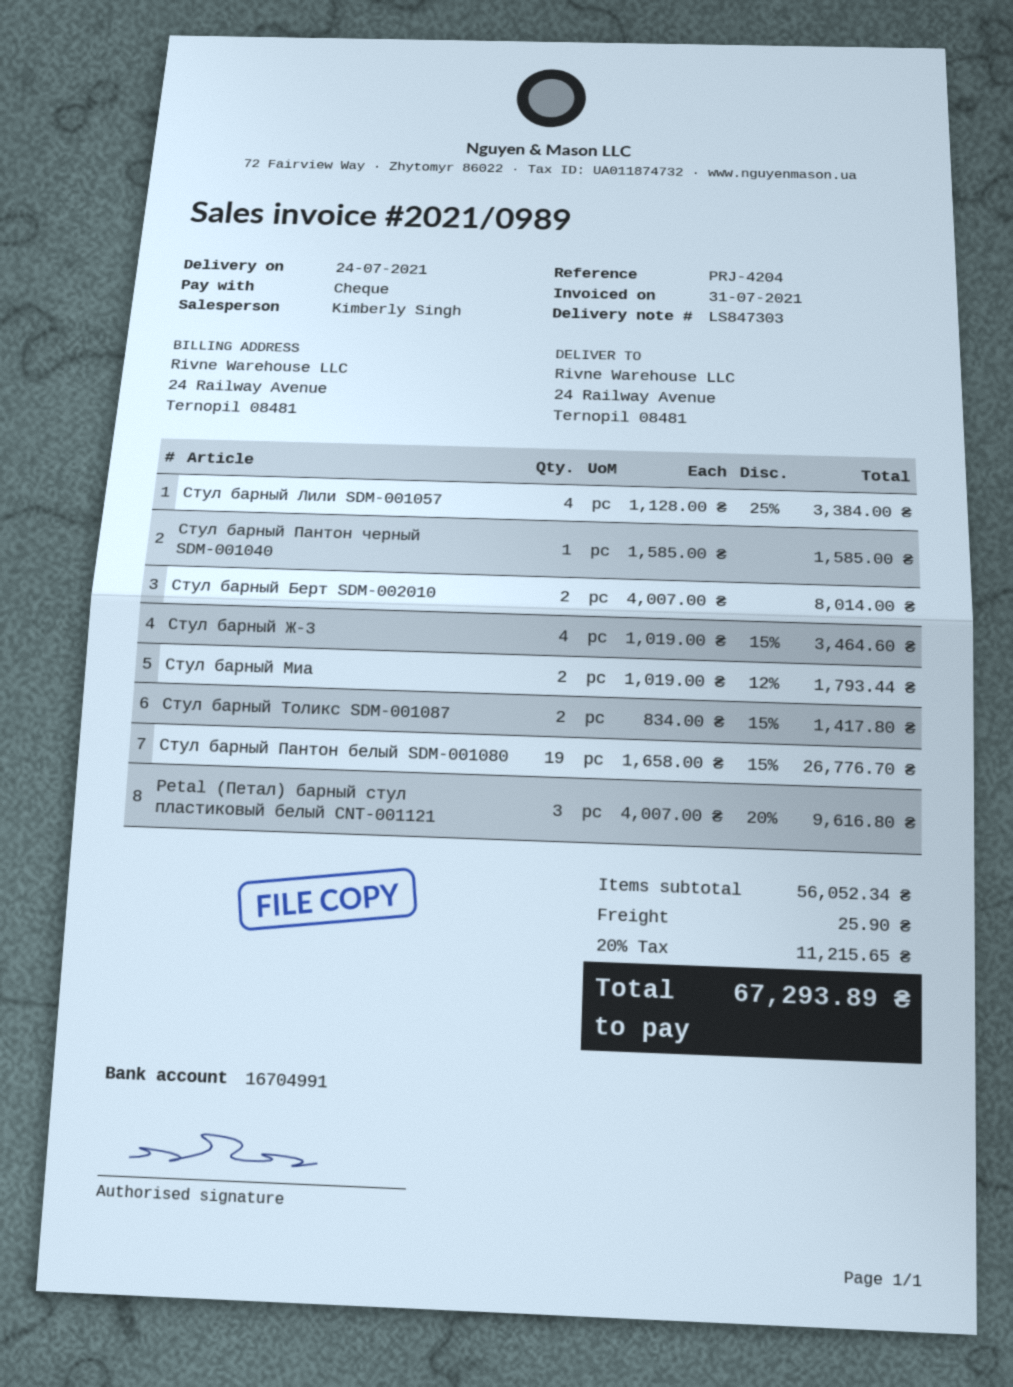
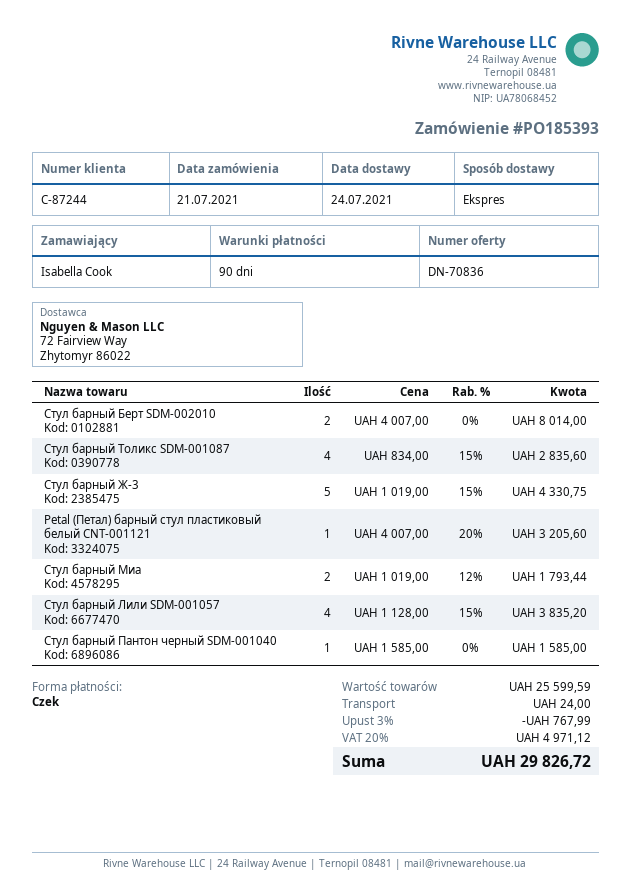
Стул барный Лили SDM-001057: 4 x 1128.00 - 25% = 3384.00 -> 4 x 1128.00 - 15% = 3835.20
Стул барный Ж-3: 4 x 1019.00 - 15% = 3464.60 -> 5 x 1019.00 - 15% = 4330.75
Стул барный Толикс SDM-001087: 2 x 834.00 - 15% = 1417.80 -> 4 x 834.00 - 15% = 2835.60
Стул барный Пантон белый SDM-001080: 19 x 1658.00 - 15% = 26776.70 -> none
Petal (Петал) барный стул пластиковый белый CNT-001121: 3 x 4007.00 - 20% = 9616.80 -> 1 x 4007.00 - 20% = 3205.60
subtotal: 56052.34 -> 25599.59
discount: none -> 3% = 767.99
shipping: 25.90 -> 24.00
tax: 20% = 11215.65 -> 20% = 4971.12
total: 67293.89 -> 29826.72

